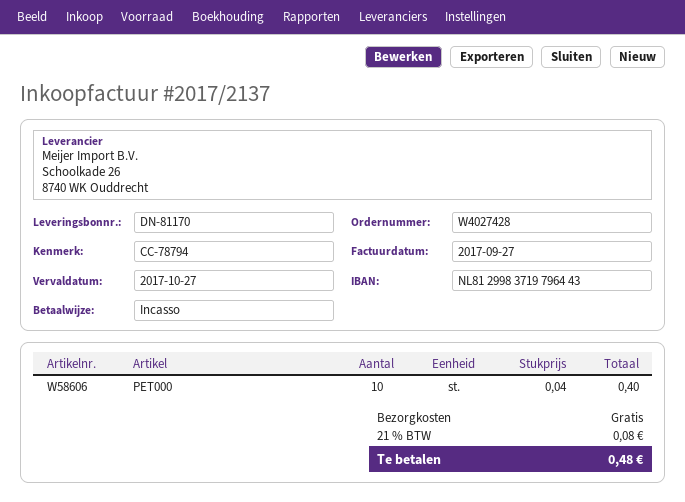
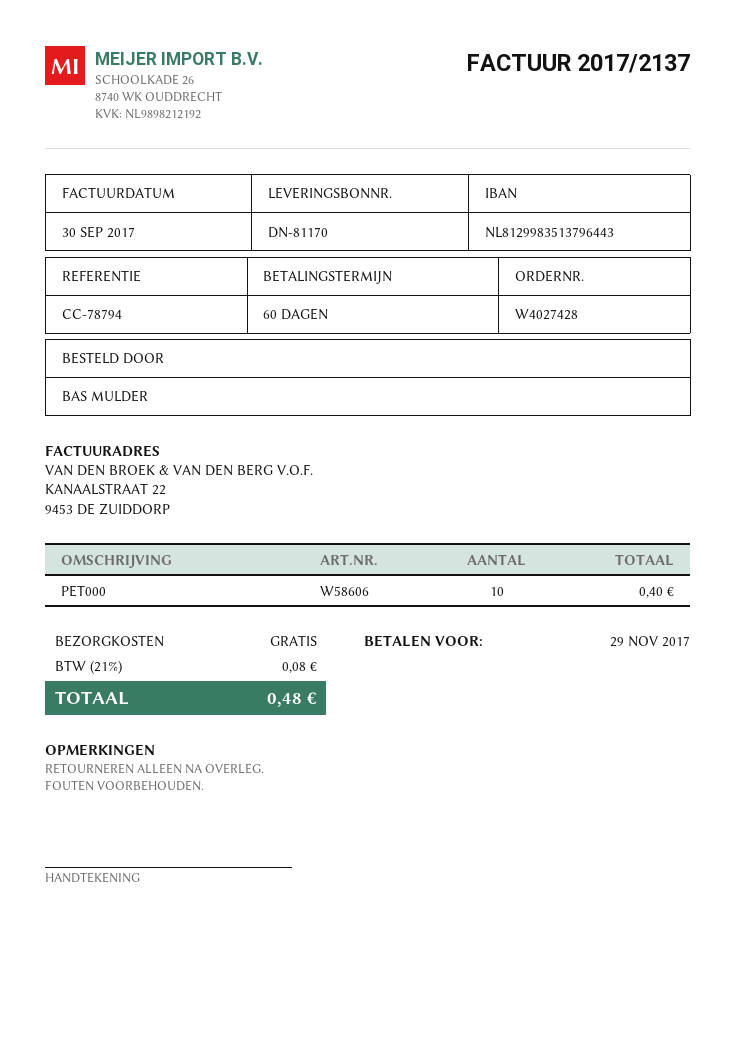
invoice date: 2017-09-27 -> 2017-09-30
due date: 2017-10-27 -> 2017-11-29
bank account: NL8129983719796443 -> NL8129983513796443

